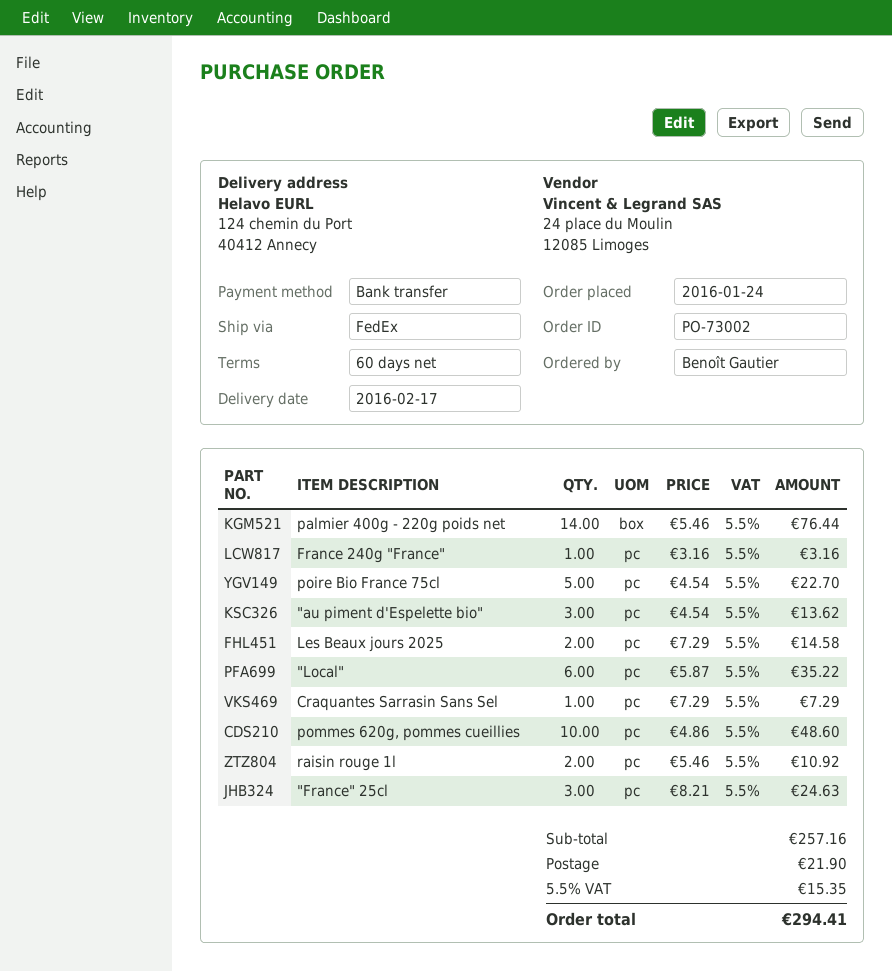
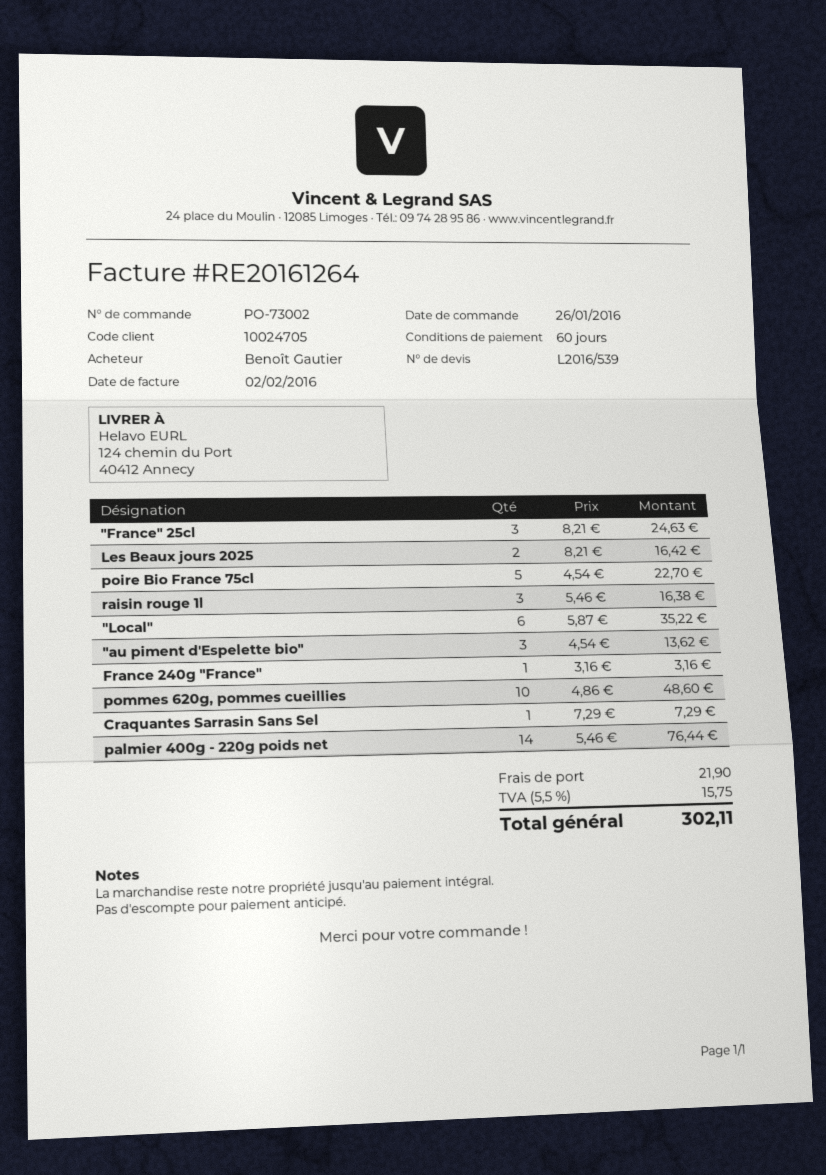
order date: 2016-01-24 -> 2016-01-26
Les Beaux jours 2025: 2 x 7.29 = 14.58 -> 2 x 8.21 = 16.42
raisin rouge 1l: 2 x 5.46 = 10.92 -> 3 x 5.46 = 16.38
tax: 5.5% = 15.35 -> 5.5% = 15.75
total: 294.41 -> 302.11

